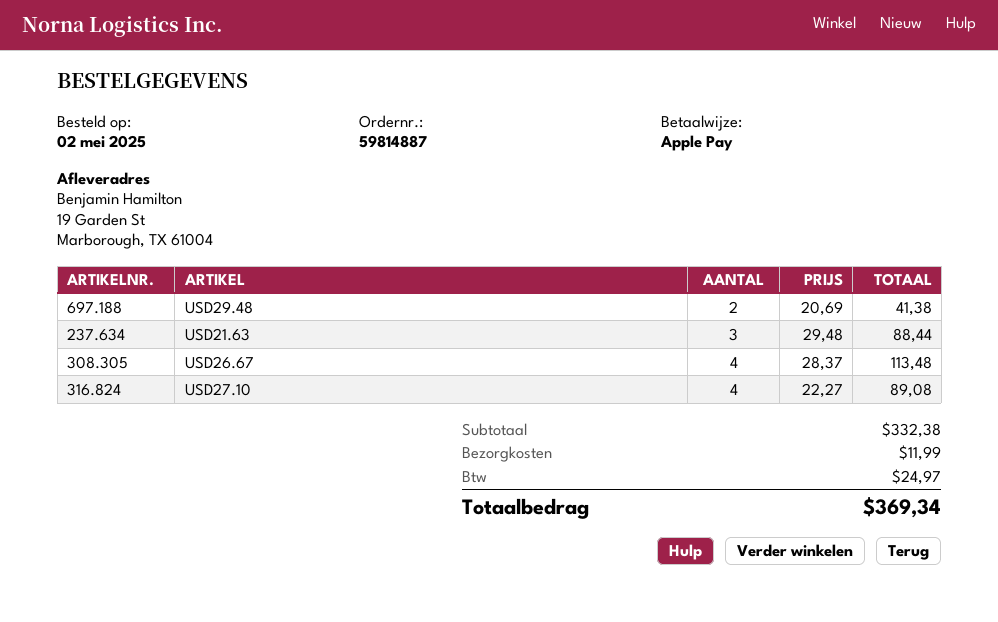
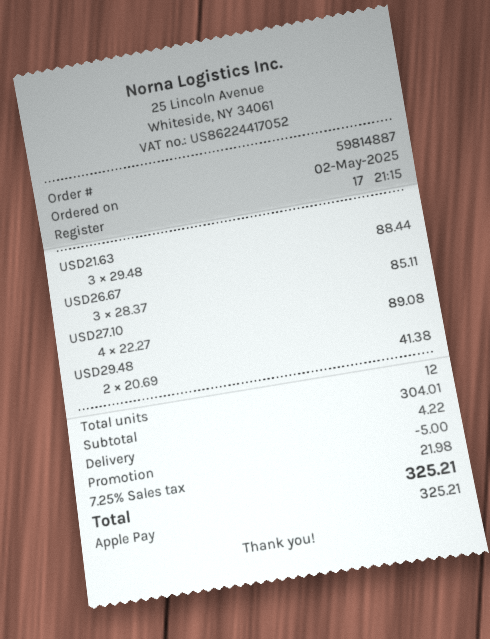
USD26.67: 4 x 28.37 = 113.48 -> 3 x 28.37 = 85.11
subtotal: 332.38 -> 304.01
discount: none -> 5.00
shipping: 11.99 -> 4.22
tax: 24.97 -> 21.98
total: 369.34 -> 325.21

